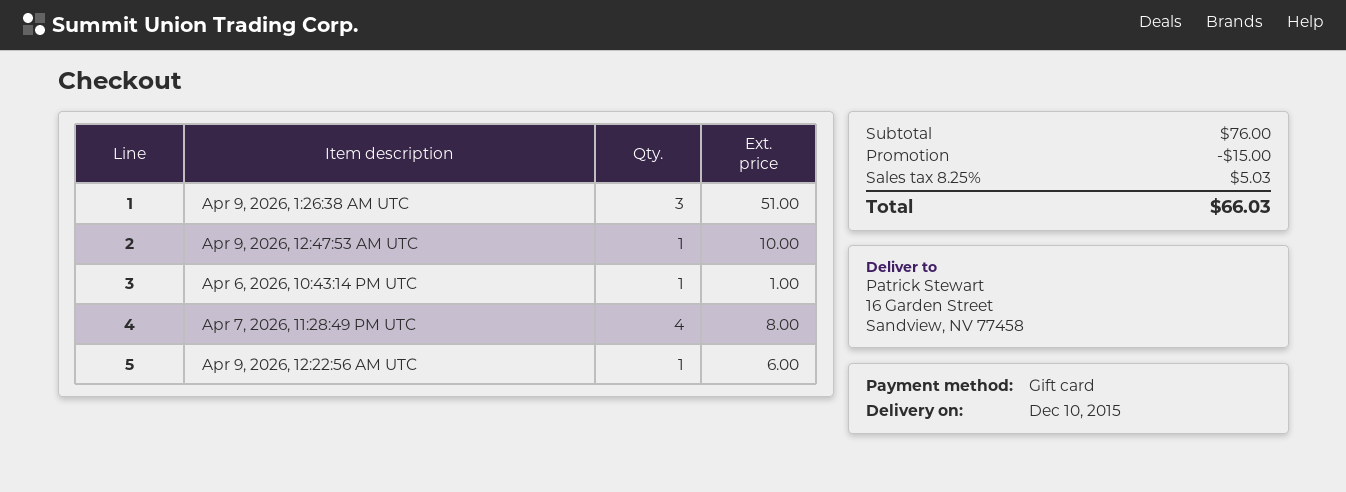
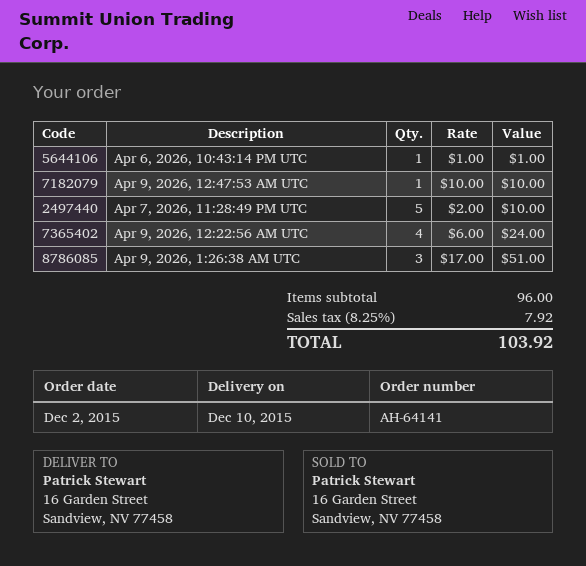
Apr 7, 2026, 11:28:49 PM UTC: 4 for 8.00 -> 5 for 10.00
Apr 9, 2026, 12:22:56 AM UTC: 1 for 6.00 -> 4 for 24.00
subtotal: 76.00 -> 96.00
discount: 15.00 -> none
tax: 8.25% = 5.03 -> 8.25% = 7.92
total: 66.03 -> 103.92

